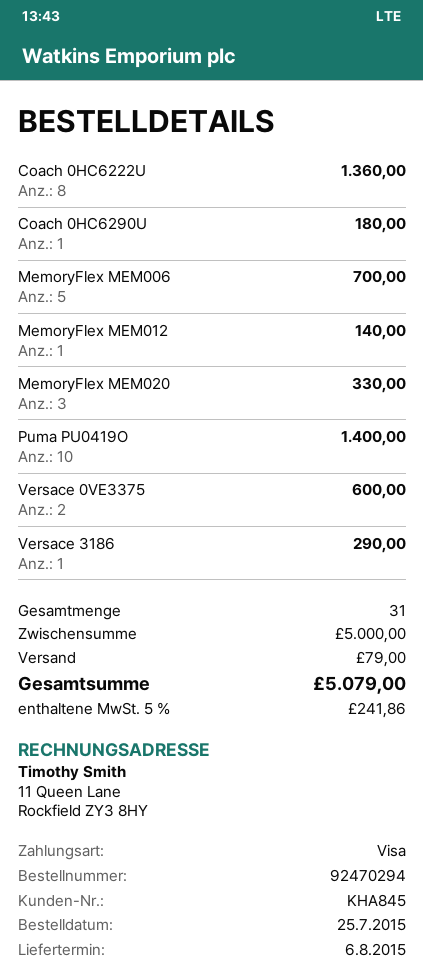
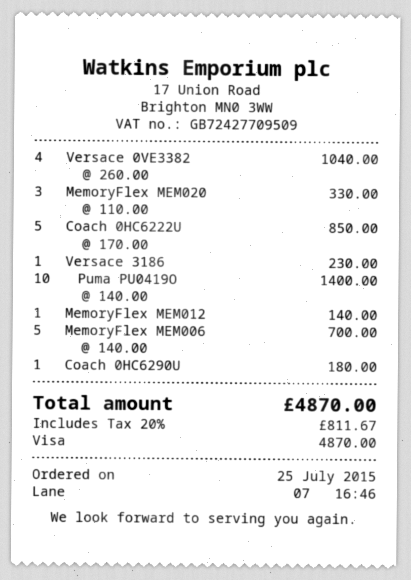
Coach 0HC6222U: 8 for 1360.00 -> 5 for 850.00
Versace 0VE3375: 2 for 600.00 -> none
Versace 3186: 1 for 290.00 -> 1 for 230.00
Versace 0VE3382: none -> 4 for 1040.00
shipping: 79.00 -> none
tax: 5% = 241.86 -> 20% = 811.67
total: 5079.00 -> 4870.00

